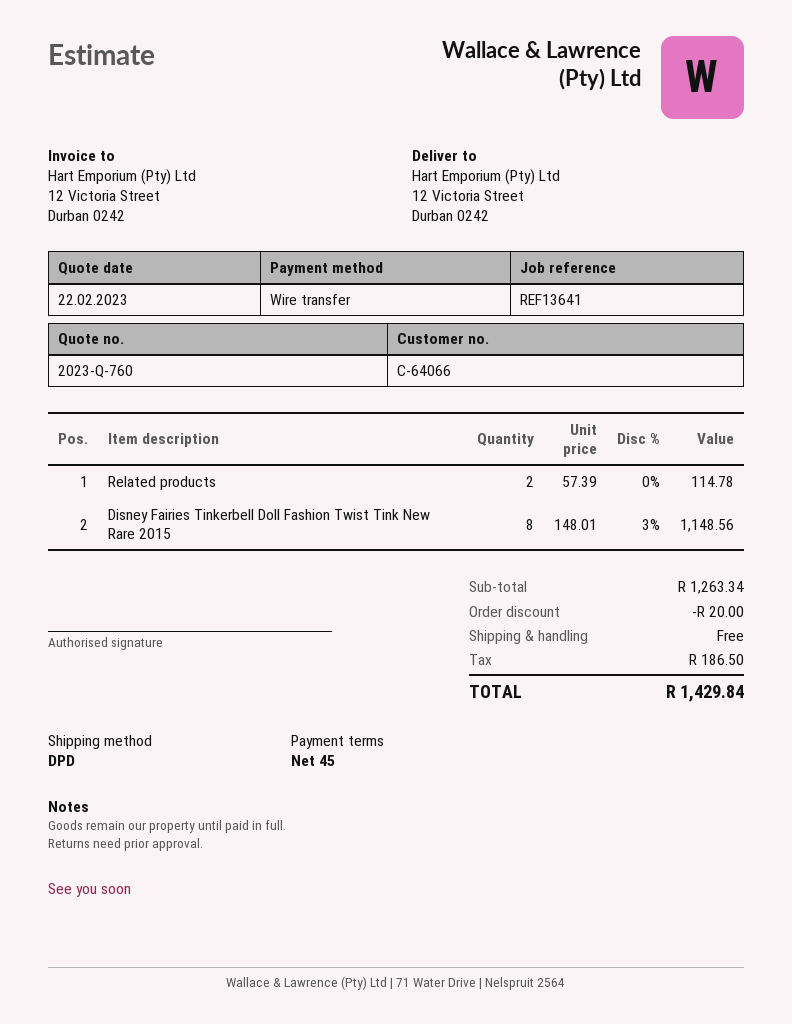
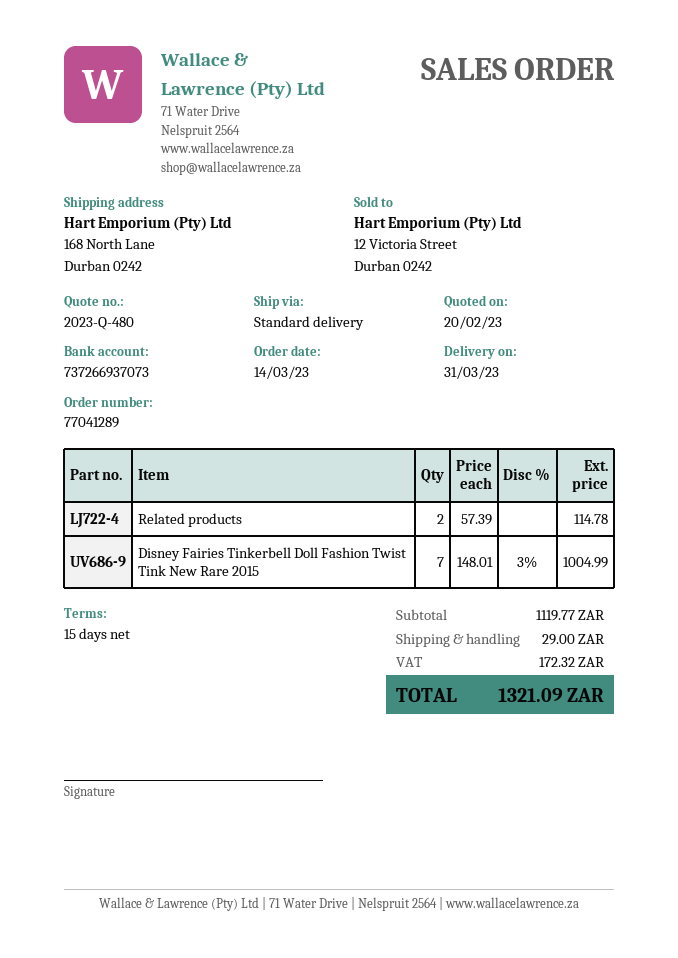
quote number: 2023-Q-760 -> 2023-Q-480
quote date: 2023-02-22 -> 2023-02-20
payment terms: 45 days -> 15 days
shipping method: DPD -> standard
ship to: 12 Victoria Street, Durban 0242 -> 168 North Lane, Durban 0242
Disney Fairies Tinkerbell Doll Fashion Twist Tink New Rare 2015: 8 x 148.01 - 3% = 1148.56 -> 7 x 148.01 - 3% = 1004.99
subtotal: 1263.34 -> 1119.77
discount: 20.00 -> none
shipping: 0.00 -> 29.00
tax: 186.50 -> 172.32
total: 1429.84 -> 1321.09

